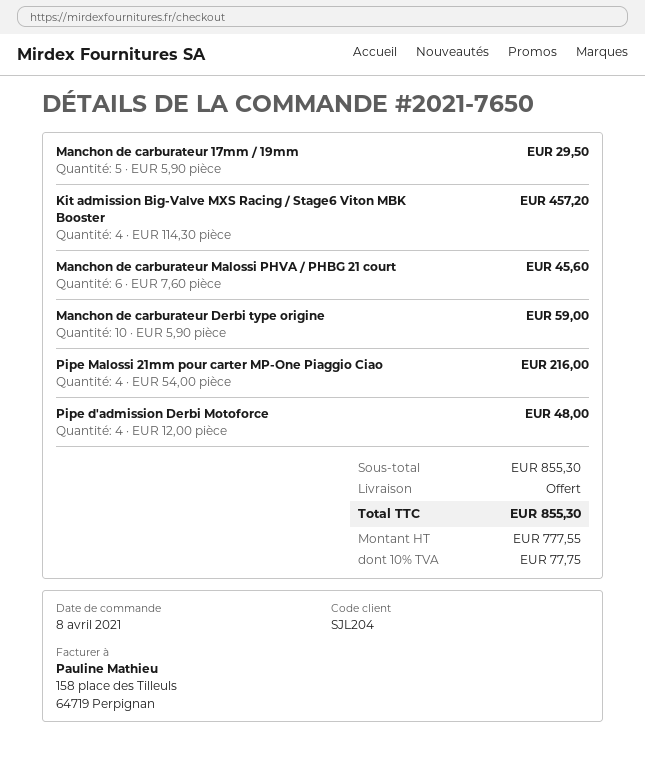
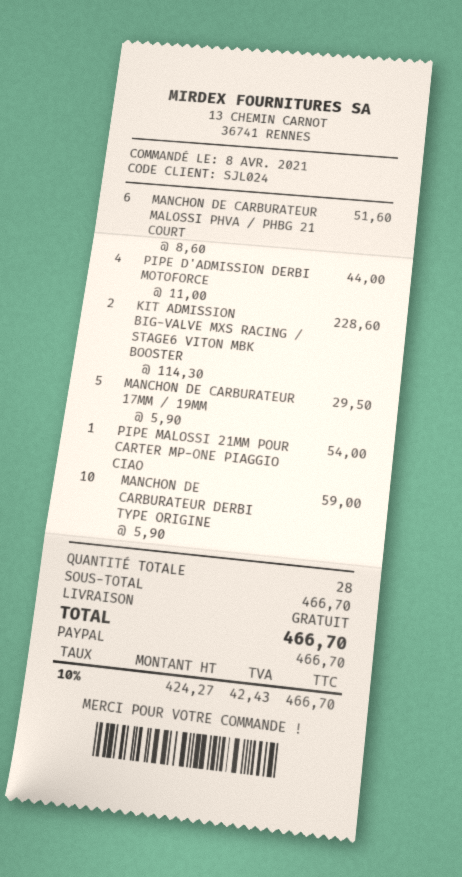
customer number: SJL204 -> SJL024
Kit admission Big-Valve MXS Racing / Stage6 Viton MBK Booster: 4 x 114.30 = 457.20 -> 2 x 114.30 = 228.60
Manchon de carburateur Malossi PHVA / PHBG 21 court: 6 x 7.60 = 45.60 -> 6 x 8.60 = 51.60
Pipe Malossi 21mm pour carter MP-One Piaggio Ciao: 4 x 54.00 = 216.00 -> 1 x 54.00 = 54.00
Pipe d'admission Derbi Motoforce: 4 x 12.00 = 48.00 -> 4 x 11.00 = 44.00
subtotal: 855.30 -> 466.70
net: 777.55 -> 424.27
tax: 10% = 77.75 -> 10% = 42.43
total: 855.30 -> 466.70

